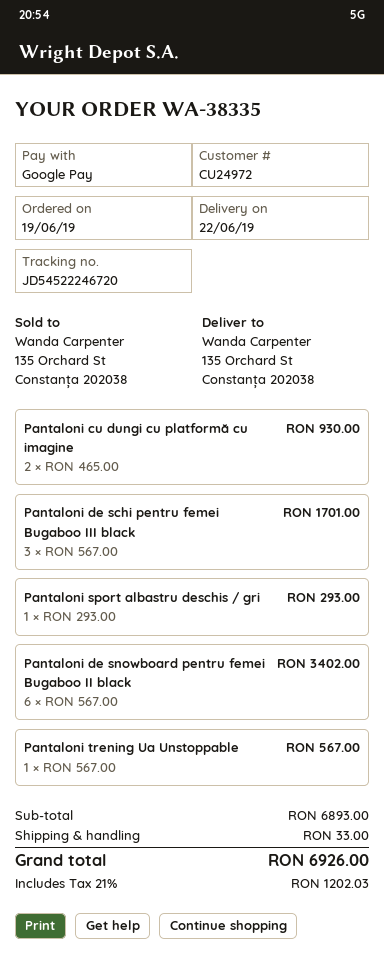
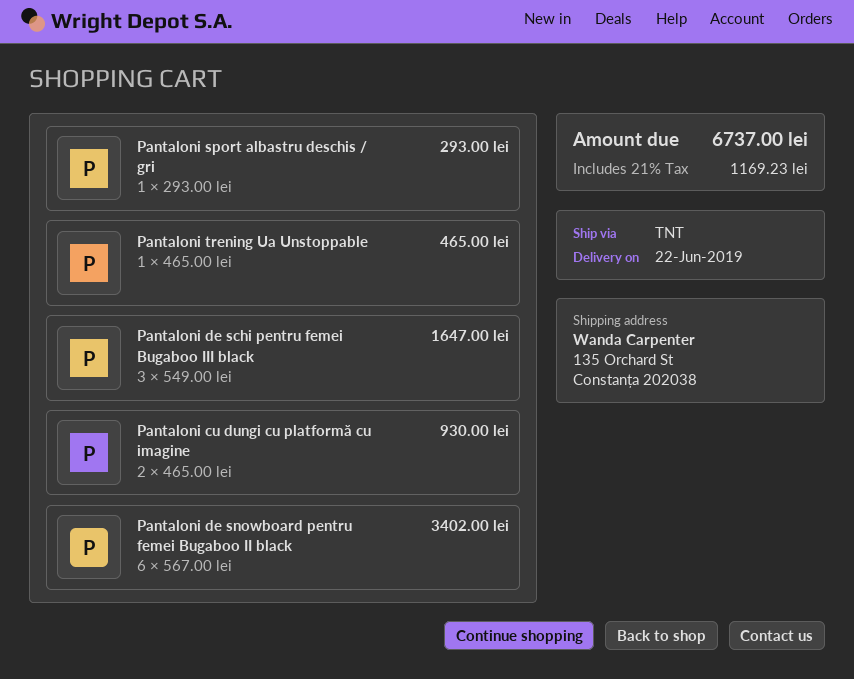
Pantaloni de schi pentru femei Bugaboo III black: 3 x 567.00 = 1701.00 -> 3 x 549.00 = 1647.00
Pantaloni trening Ua Unstoppable: 1 x 567.00 = 567.00 -> 1 x 465.00 = 465.00
shipping: 33.00 -> none
tax: 21% = 1202.03 -> 21% = 1169.23
total: 6926.00 -> 6737.00

